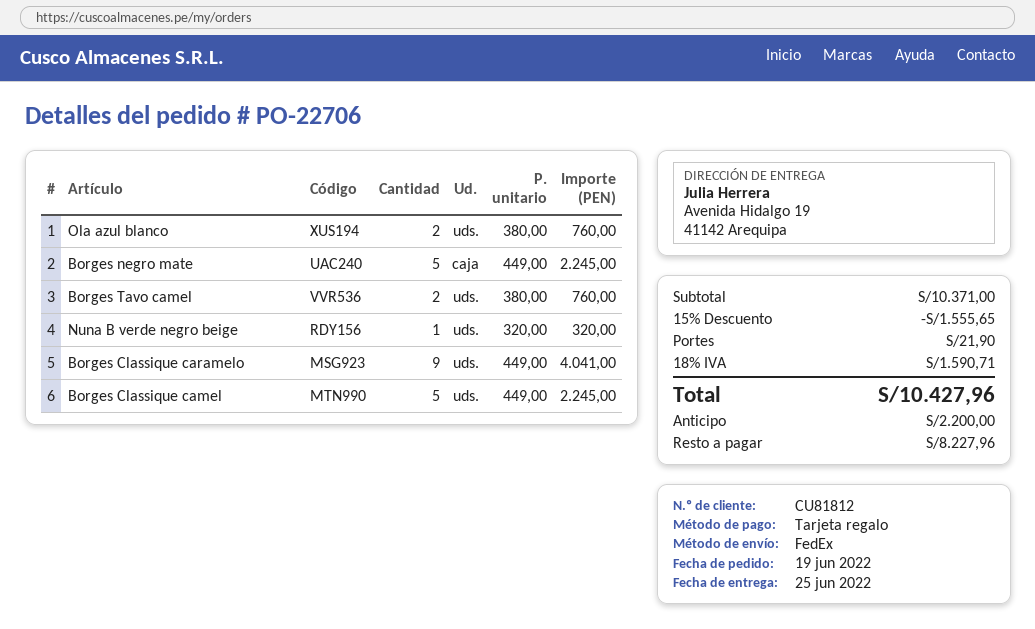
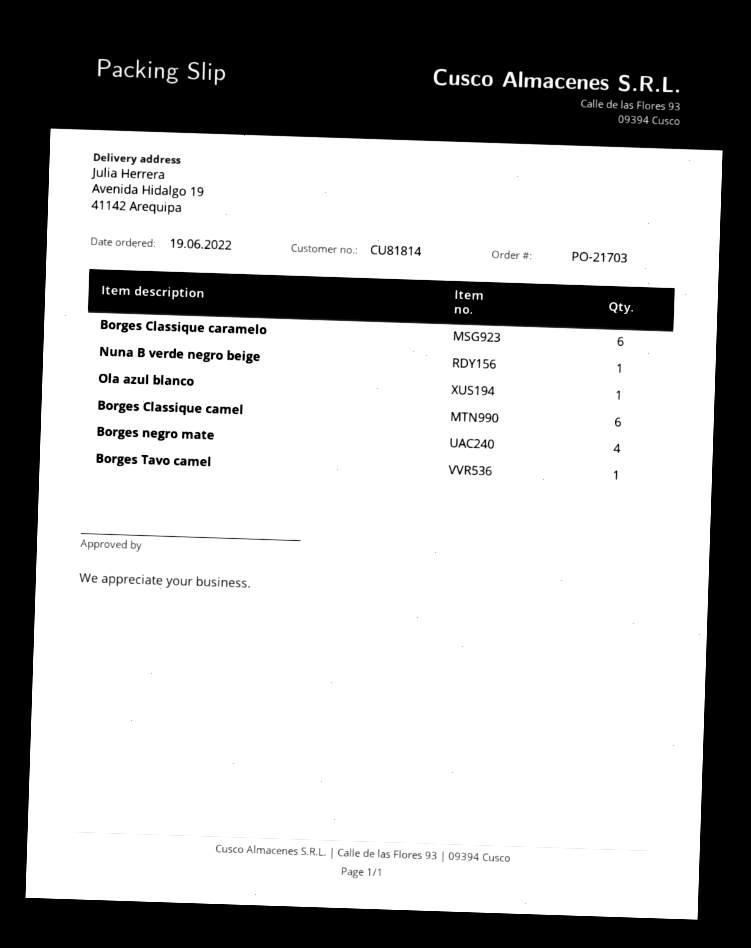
order number: PO-22706 -> PO-21703
customer number: CU81812 -> CU81814
Ola azul blanco: 2 -> 1
Borges negro mate: 5 -> 4
Borges Tavo camel: 2 -> 1
Borges Classique caramelo: 9 -> 6
Borges Classique camel: 5 -> 6

